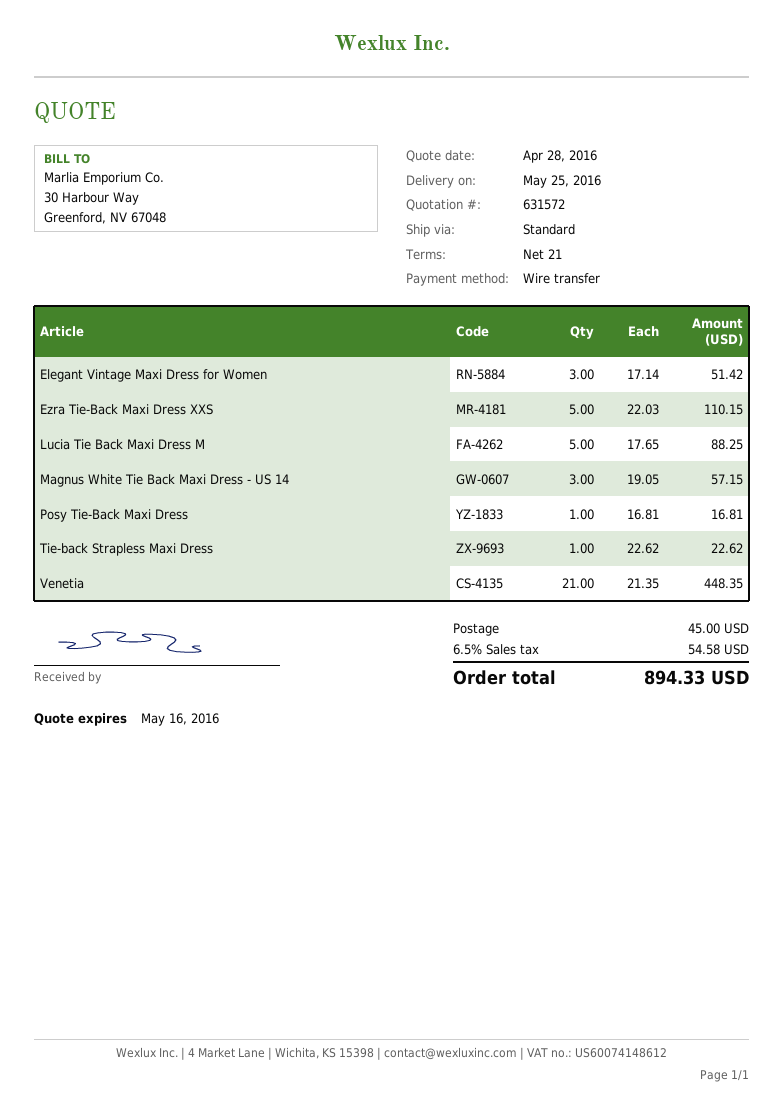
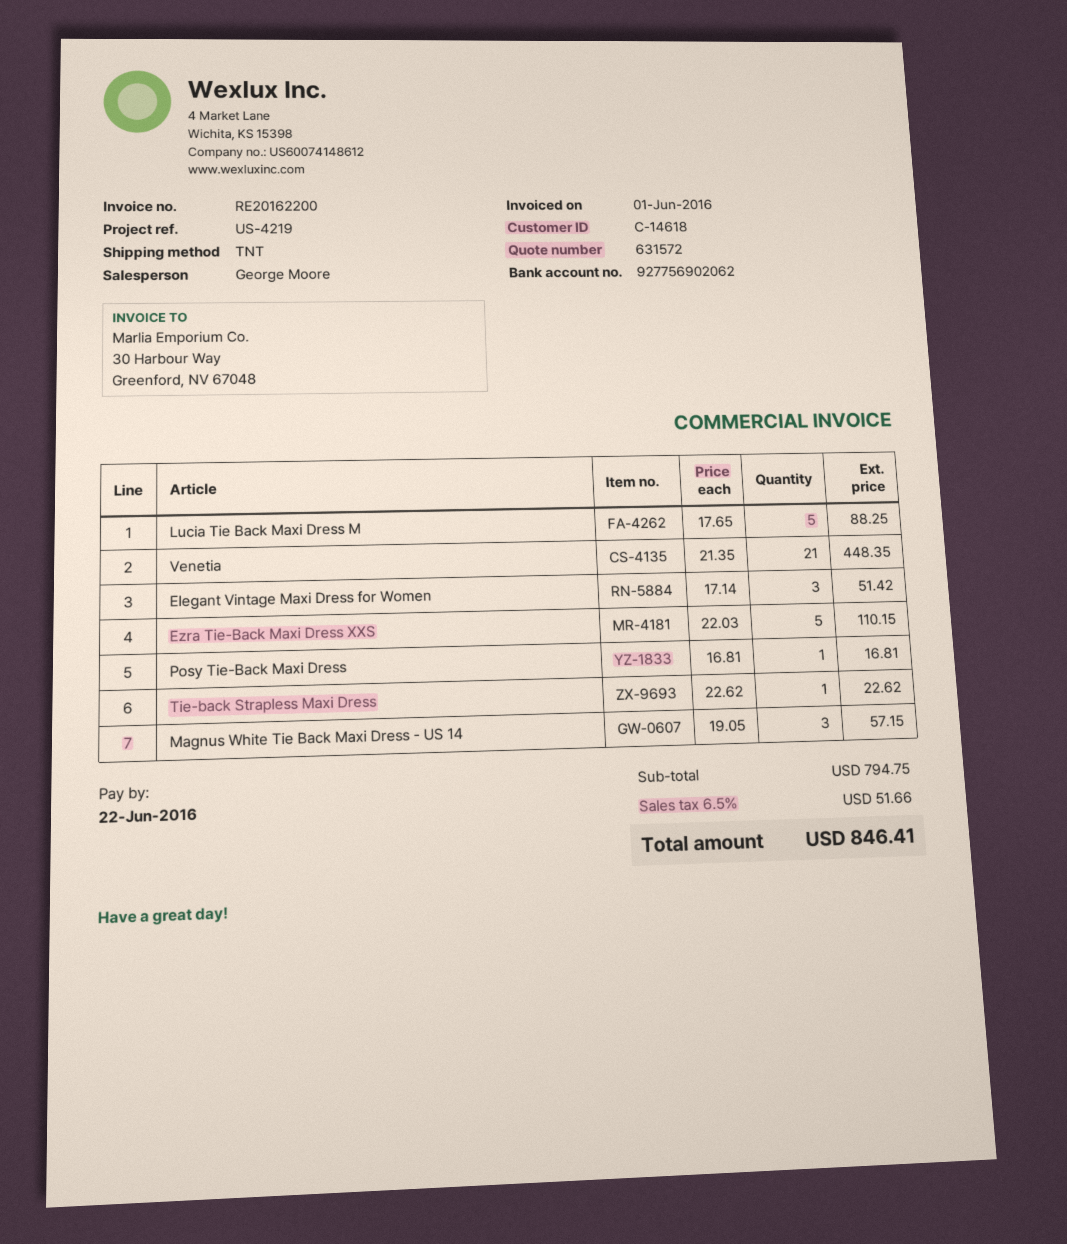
shipping method: standard -> TNT
shipping: 45.00 -> none
tax: 6.5% = 54.58 -> 6.5% = 51.66
total: 894.33 -> 846.41

